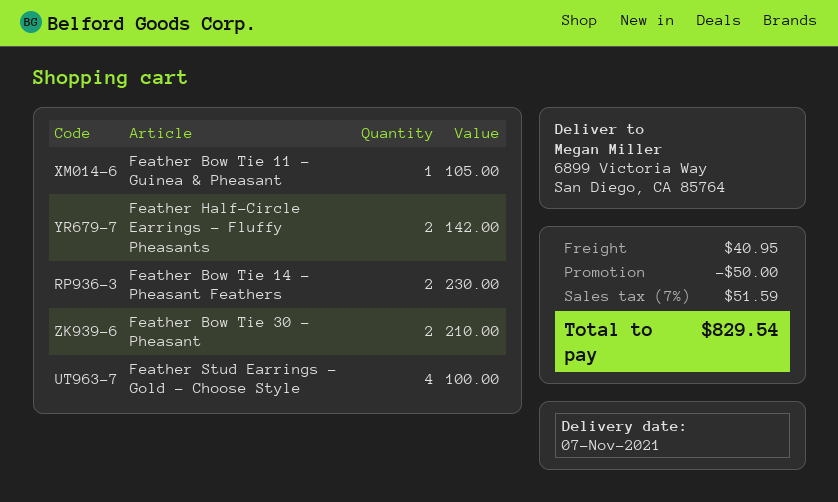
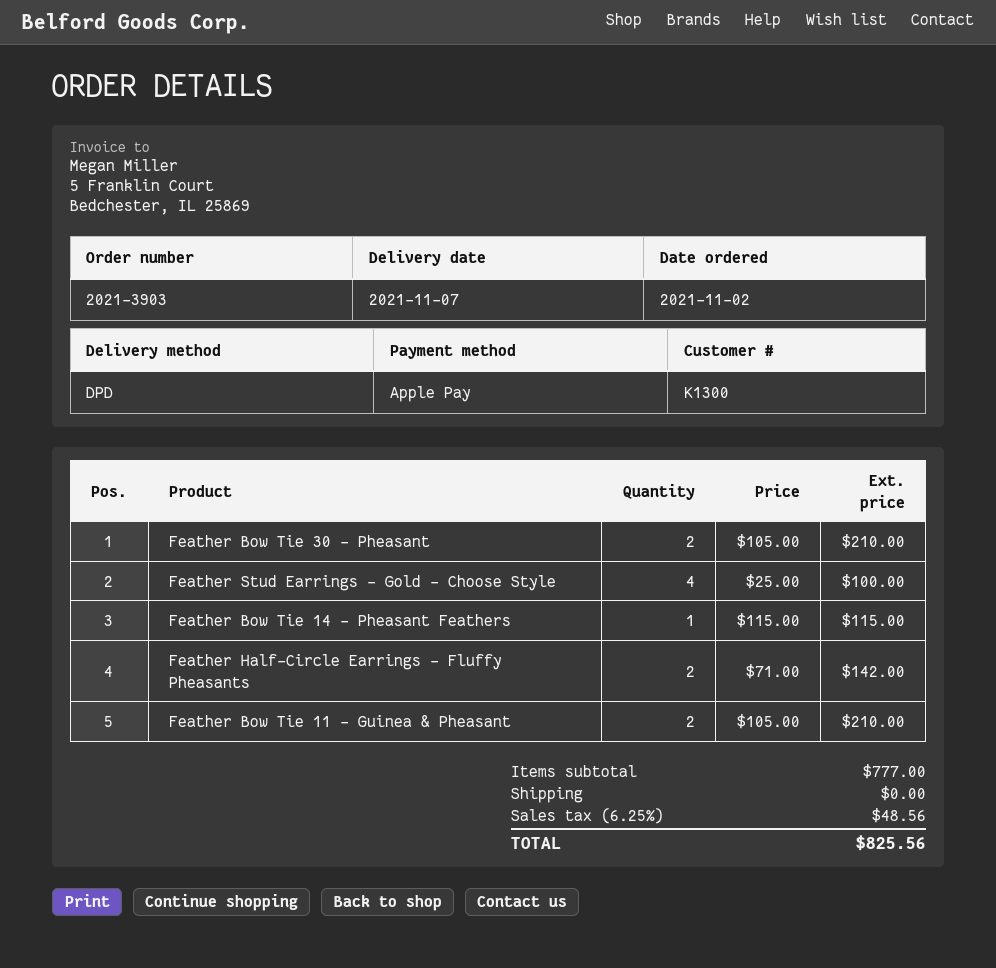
Feather Bow Tie 11 - Guinea & Pheasant: 1 for 105.00 -> 2 for 210.00
Feather Bow Tie 14 - Pheasant Feathers: 2 for 230.00 -> 1 for 115.00
discount: 50.00 -> none
shipping: 40.95 -> 0.00
tax: 7% = 51.59 -> 6.25% = 48.56
total: 829.54 -> 825.56

